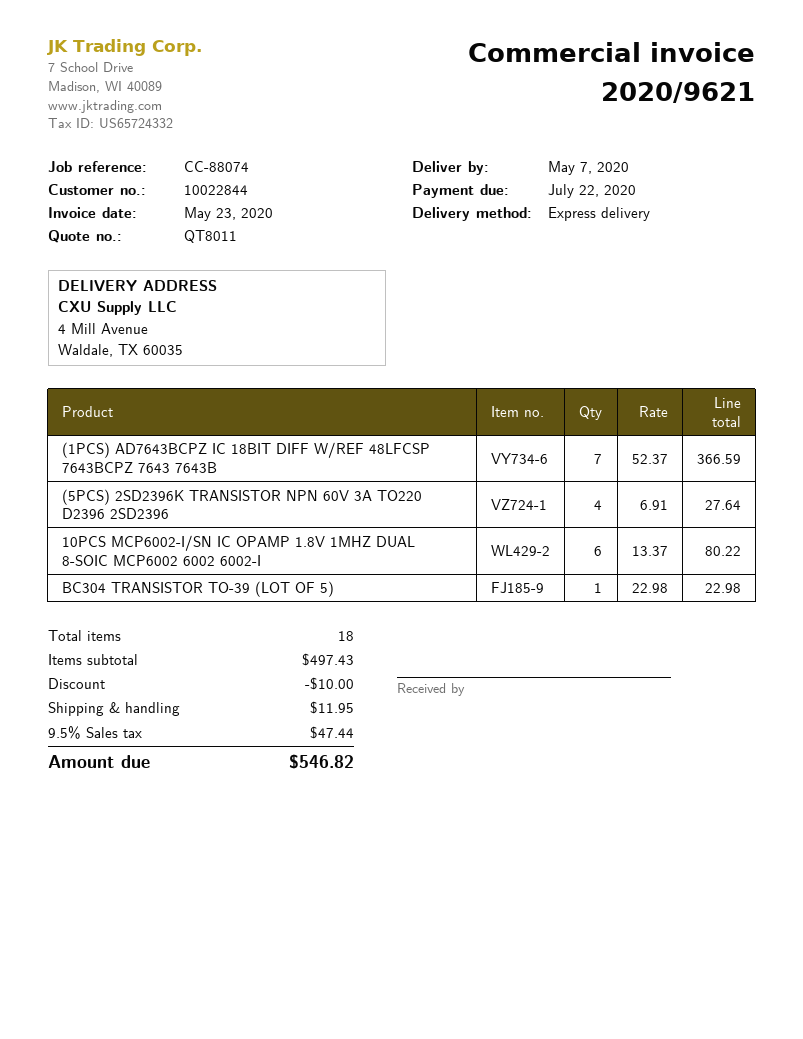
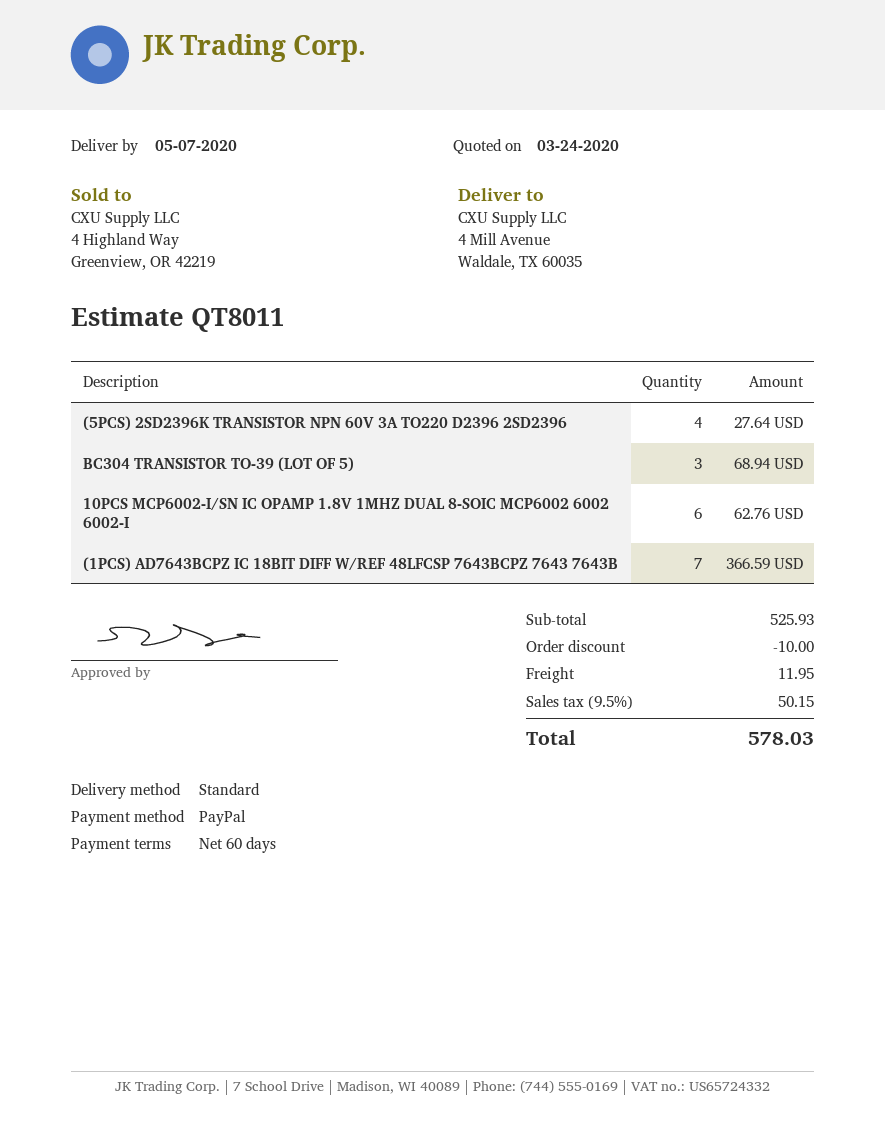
shipping method: express -> standard
10PCS MCP6002-I/SN IC OPAMP 1.8V 1MHZ DUAL 8-SOIC MCP6002 6002 6002-I: 6 for 80.22 -> 6 for 62.76
BC304 TRANSISTOR TO-39 (LOT OF 5): 1 for 22.98 -> 3 for 68.94
subtotal: 497.43 -> 525.93
tax: 9.5% = 47.44 -> 9.5% = 50.15
total: 546.82 -> 578.03

